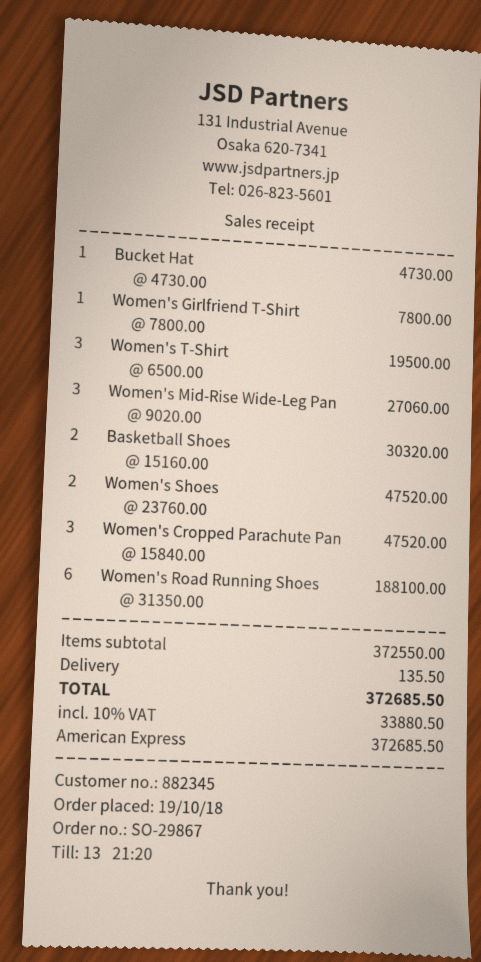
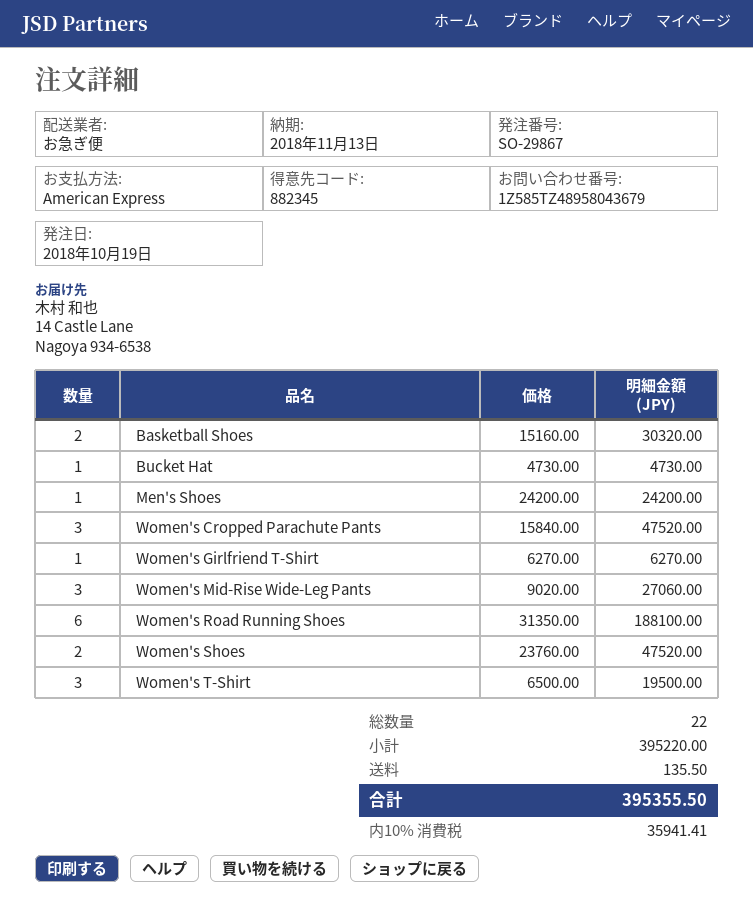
Women's Girlfriend T-Shirt: 1 x 7800.00 = 7800.00 -> 1 x 6270.00 = 6270.00
Men's Shoes: none -> 1 x 24200.00 = 24200.00
subtotal: 372550.00 -> 395220.00
tax: 10% = 33880.50 -> 10% = 35941.41
total: 372685.50 -> 395355.50

